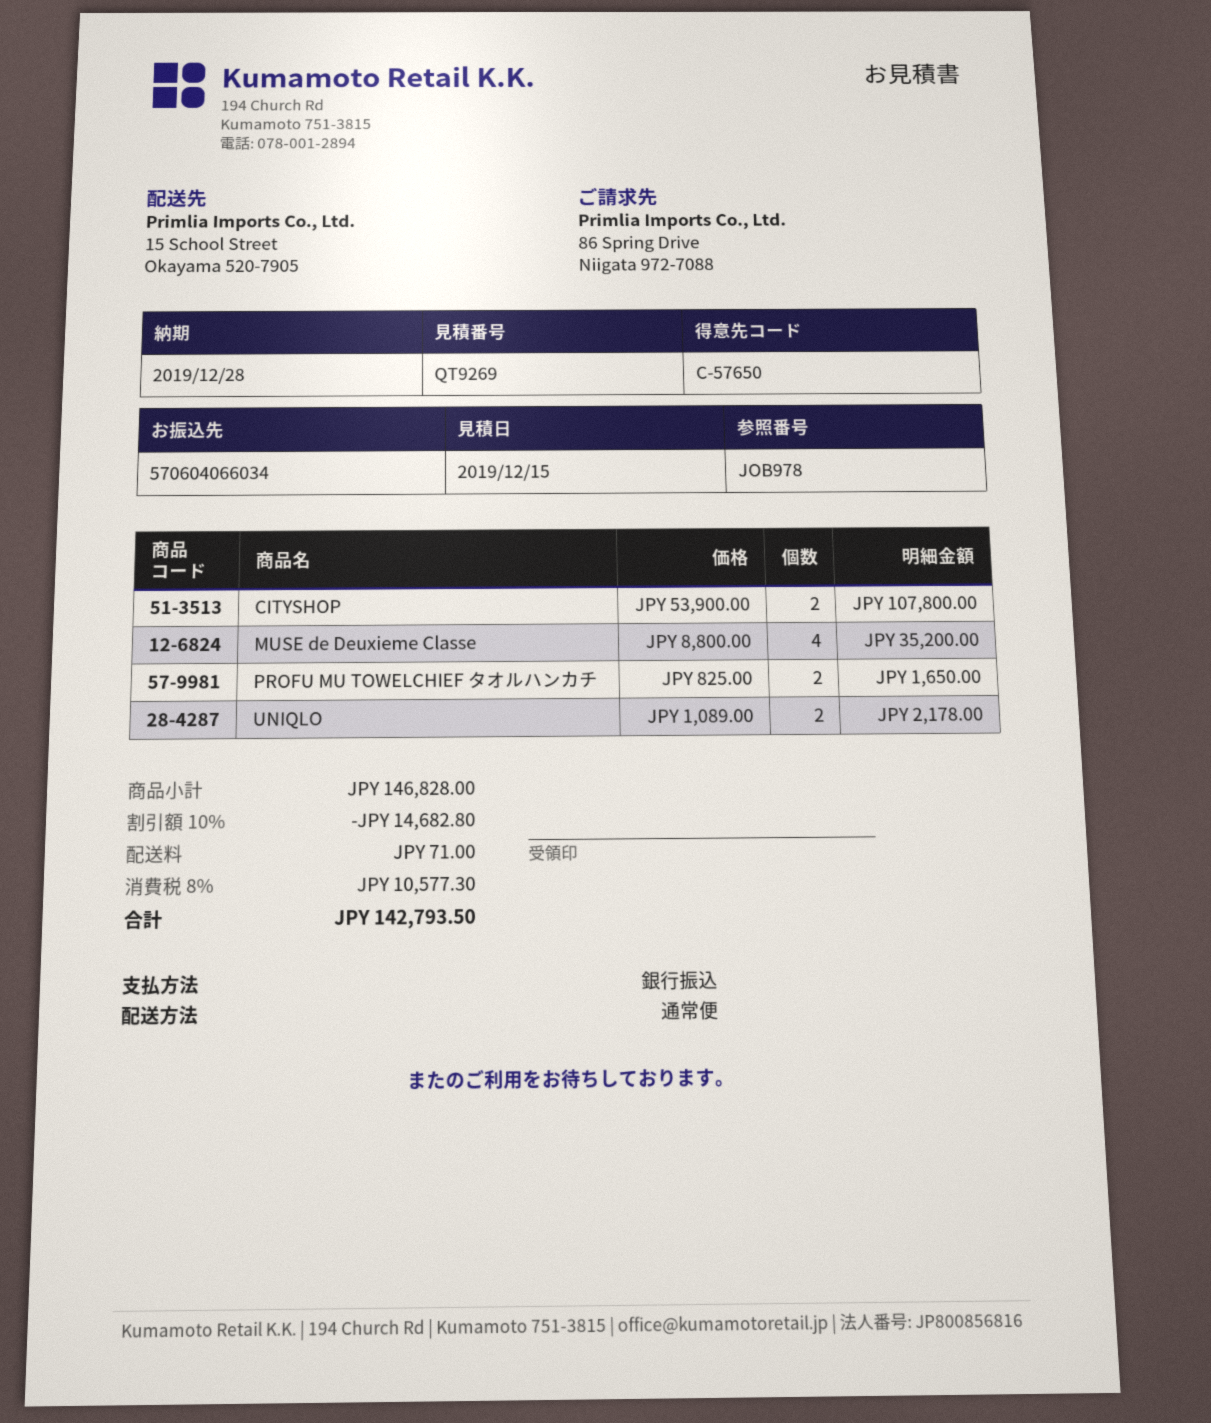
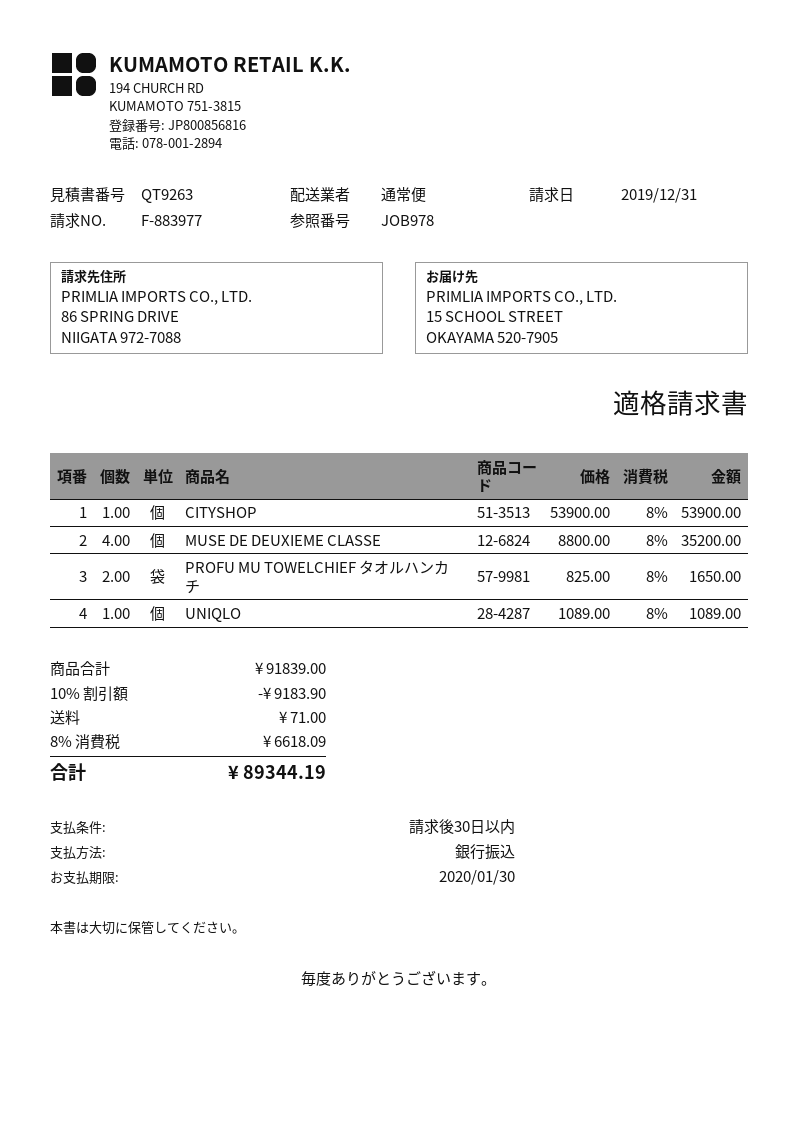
quote number: QT9269 -> QT9263
CITYSHOP: 2 x 53900.00 = 107800.00 -> 1 x 53900.00 = 53900.00
UNIQLO: 2 x 1089.00 = 2178.00 -> 1 x 1089.00 = 1089.00
subtotal: 146828.00 -> 91839.00
discount: 10% = 14682.80 -> 10% = 9183.90
tax: 8% = 10577.30 -> 8% = 6618.09
total: 142793.50 -> 89344.19

